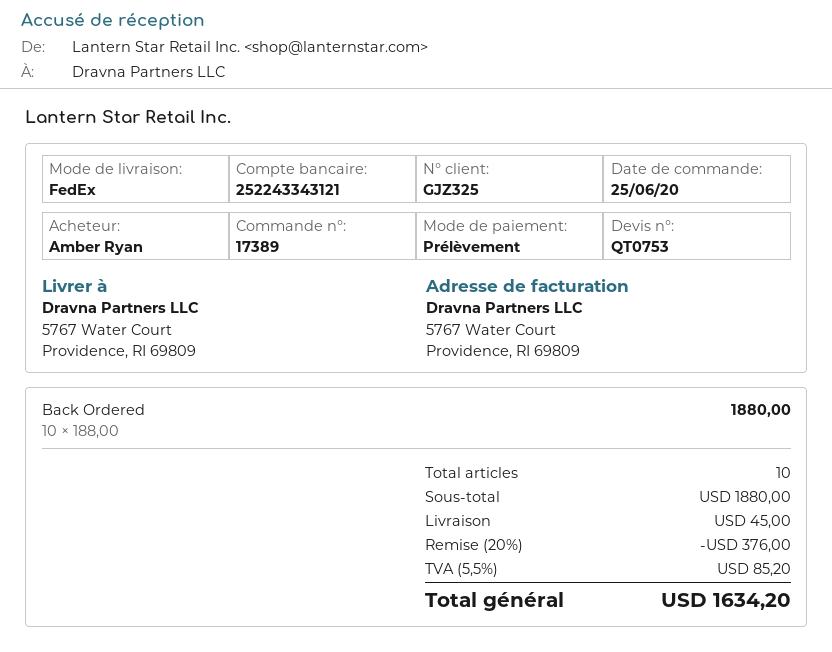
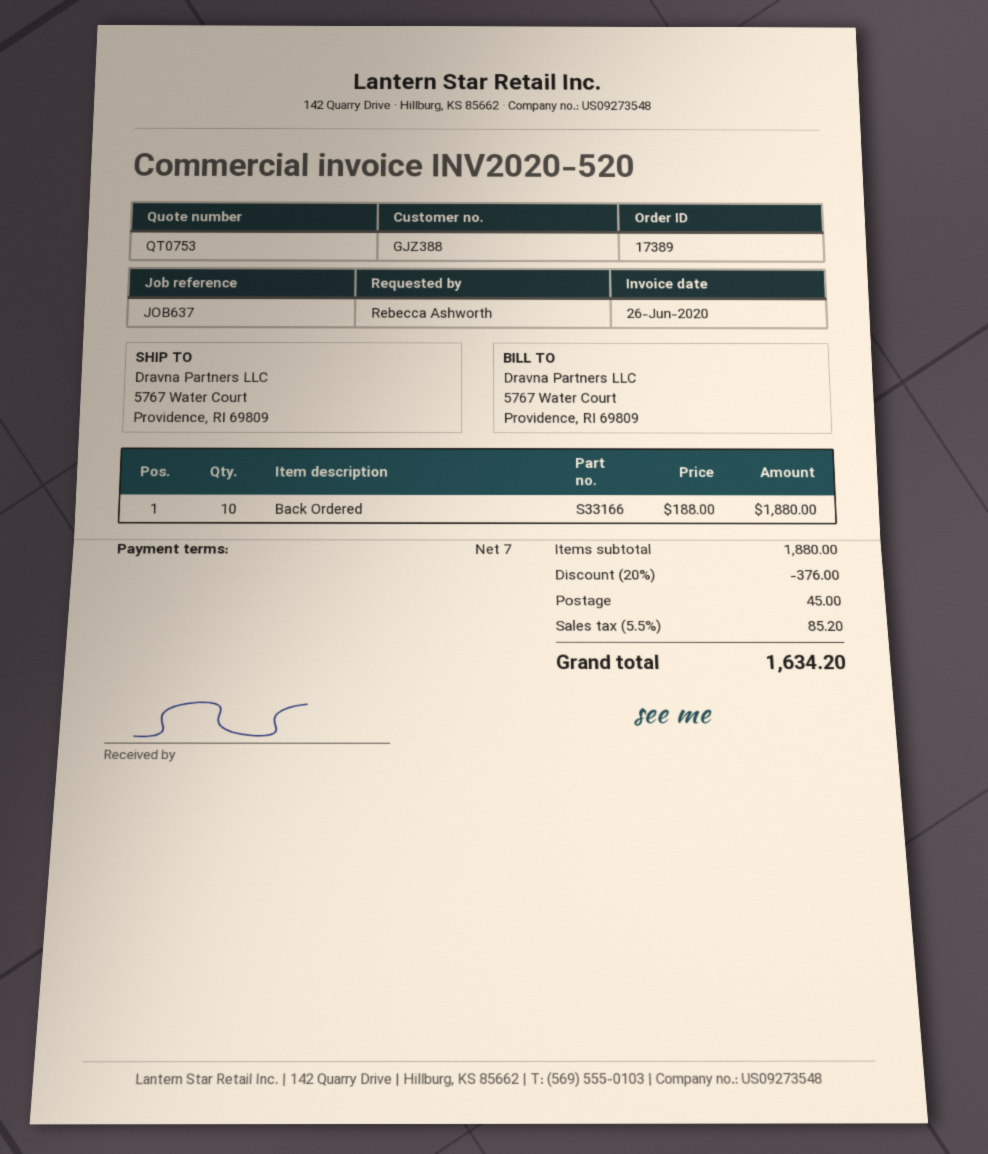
customer number: GJZ325 -> GJZ388
ordered by: Amber Ryan -> Rebecca Ashworth

